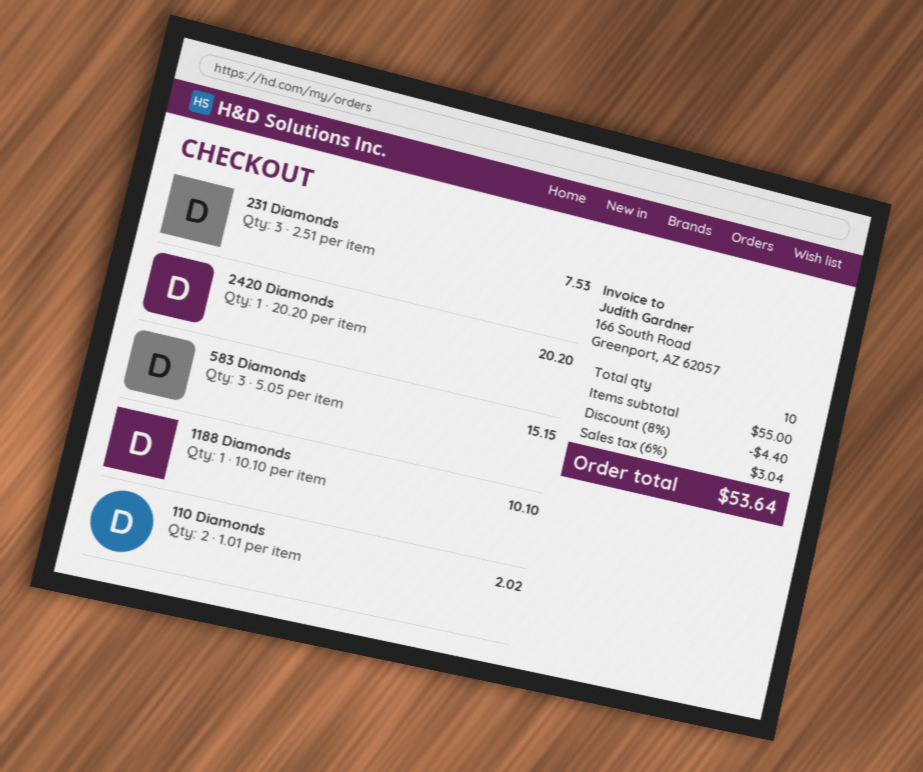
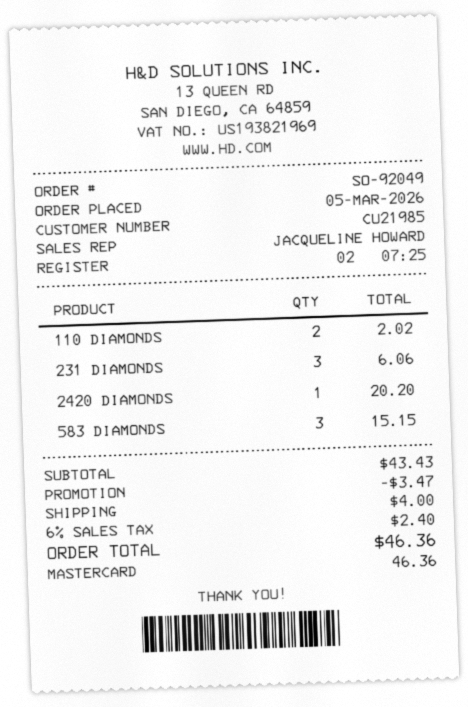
231 Diamonds: 3 for 7.53 -> 3 for 6.06
1188 Diamonds: 1 for 10.10 -> none
subtotal: 55.00 -> 43.43
discount: 4.40 -> 3.47
shipping: none -> 4.00
tax: 6% = 3.04 -> 6% = 2.40
total: 53.64 -> 46.36

